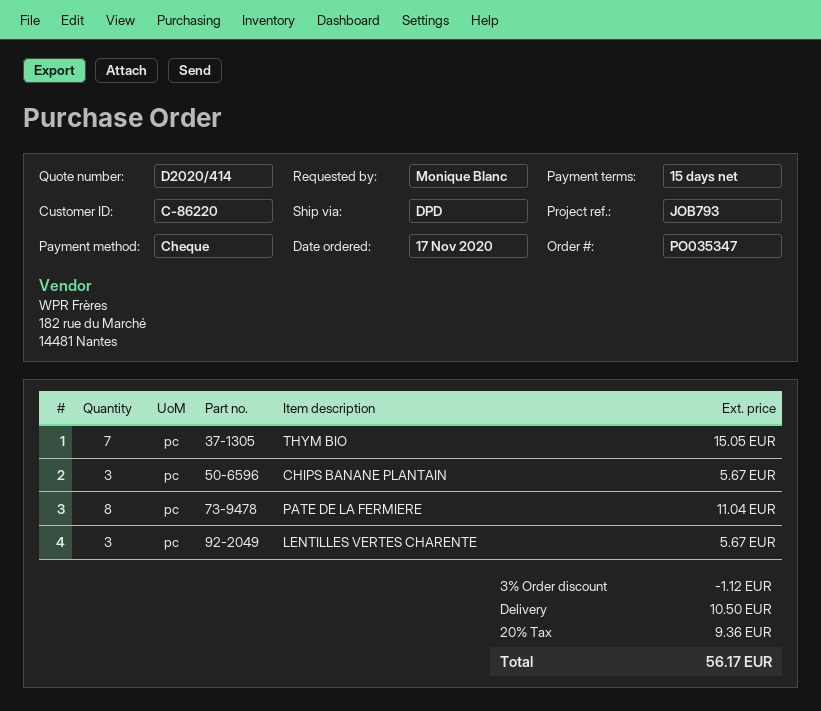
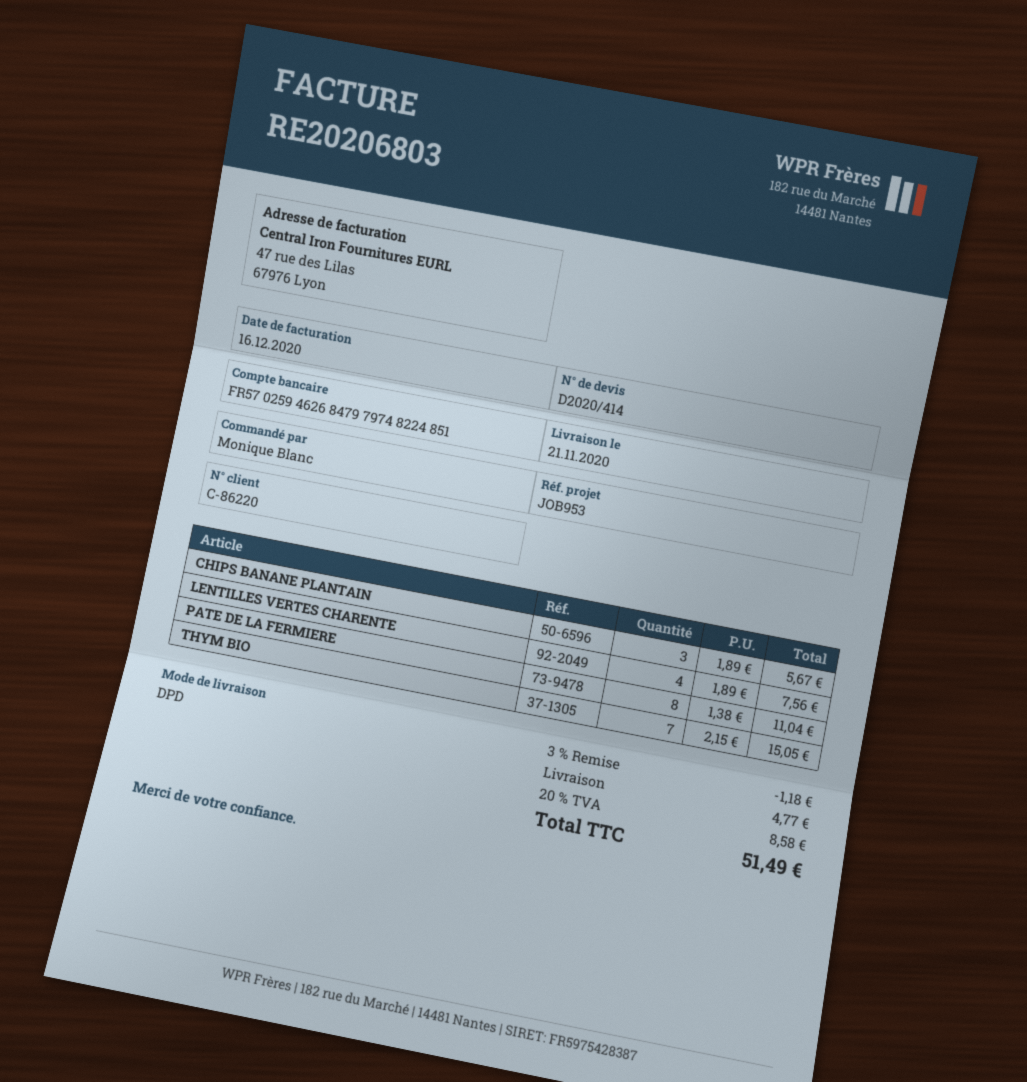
reference: JOB793 -> JOB953
LENTILLES VERTES CHARENTE: 3 for 5.67 -> 4 for 7.56
discount: 3% = 1.12 -> 3% = 1.18
shipping: 10.50 -> 4.77
tax: 20% = 9.36 -> 20% = 8.58
total: 56.17 -> 51.49

